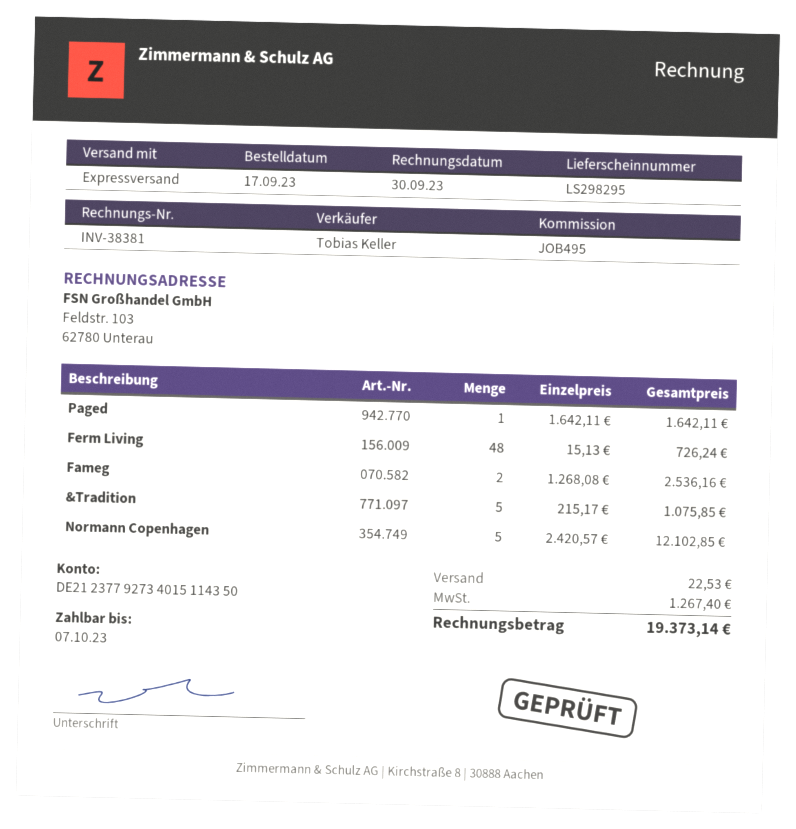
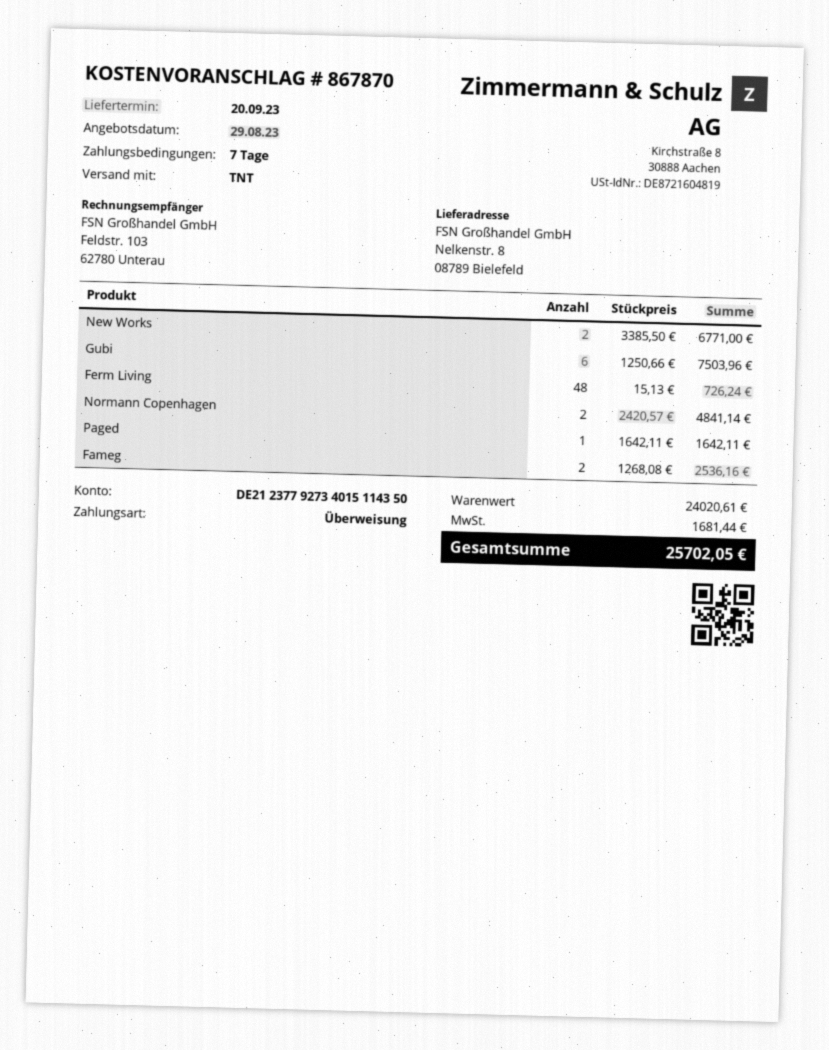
shipping method: express -> TNT
&Tradition: 5 x 215.17 = 1075.85 -> none
Normann Copenhagen: 5 x 2420.57 = 12102.85 -> 2 x 2420.57 = 4841.14
New Works: none -> 2 x 3385.50 = 6771.00
Gubi: none -> 6 x 1250.66 = 7503.96
shipping: 22.53 -> none
tax: 1267.40 -> 1681.44
total: 19373.14 -> 25702.05

